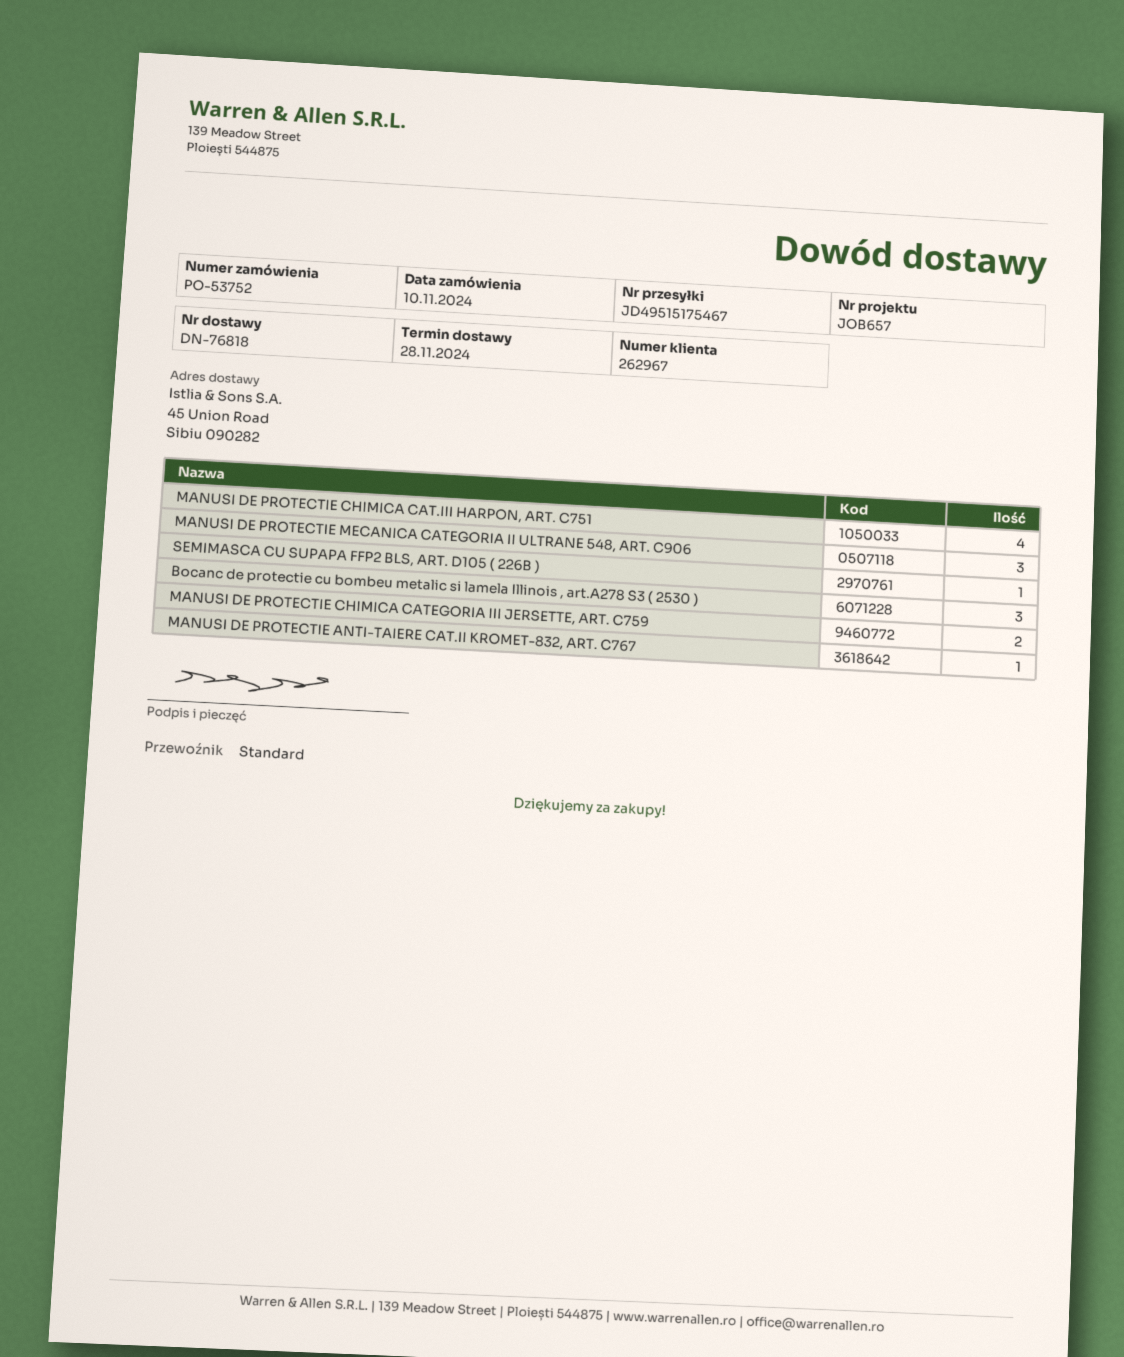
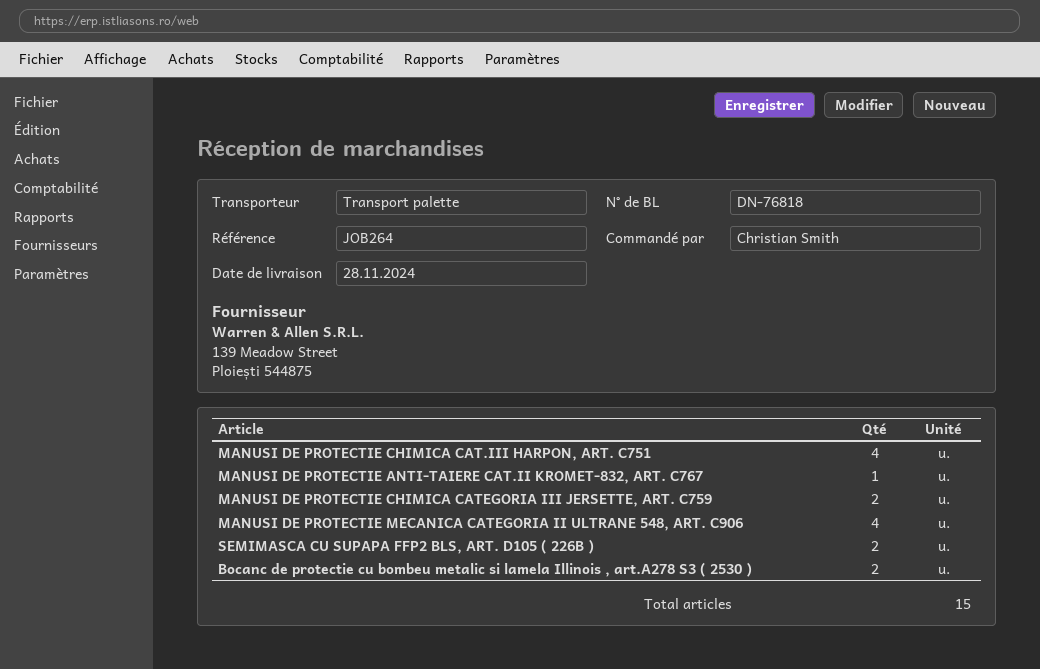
reference: JOB657 -> JOB264
shipping method: standard -> pallet freight
MANUSI DE PROTECTIE MECANICA CATEGORIA II ULTRANE 548, ART. C906: 3 -> 4
SEMIMASCA CU SUPAPA FFP2 BLS, ART. D105 ( 226B ): 1 -> 2
Bocanc de protectie cu bombeu metalic si lamela Illinois , art.A278 S3 ( 2530 ): 3 -> 2

